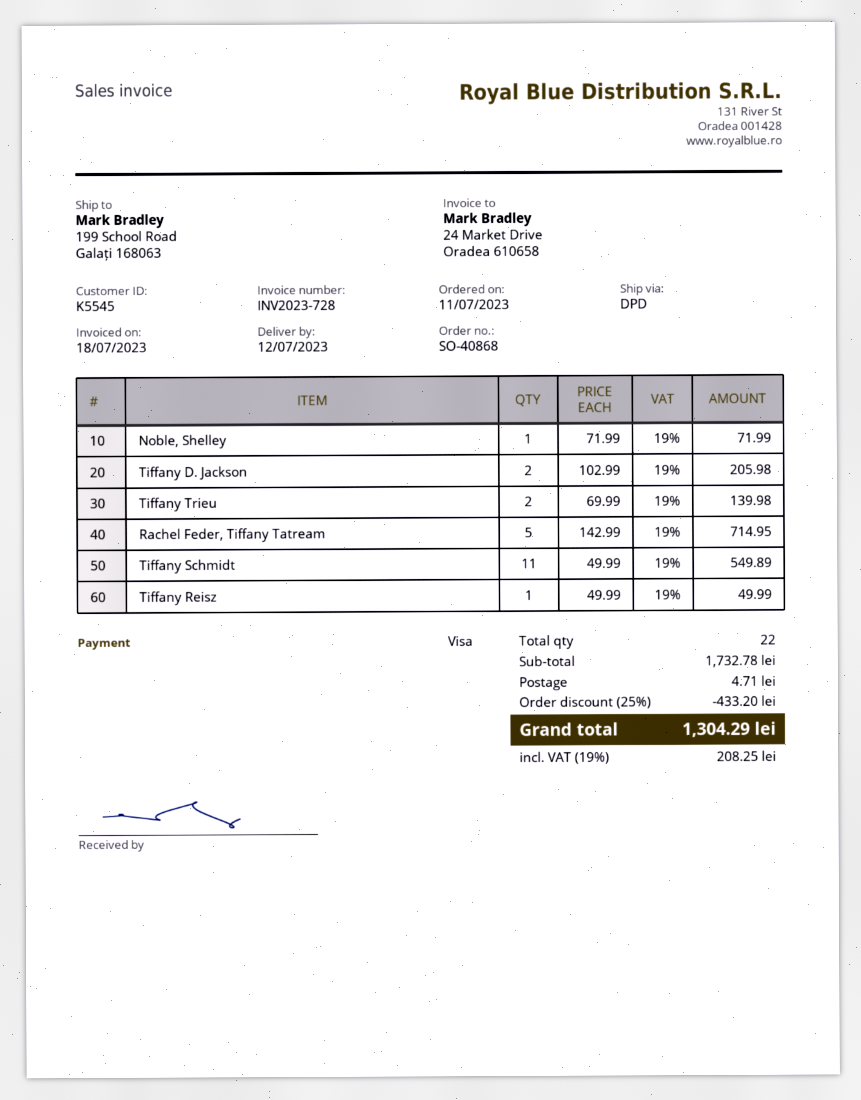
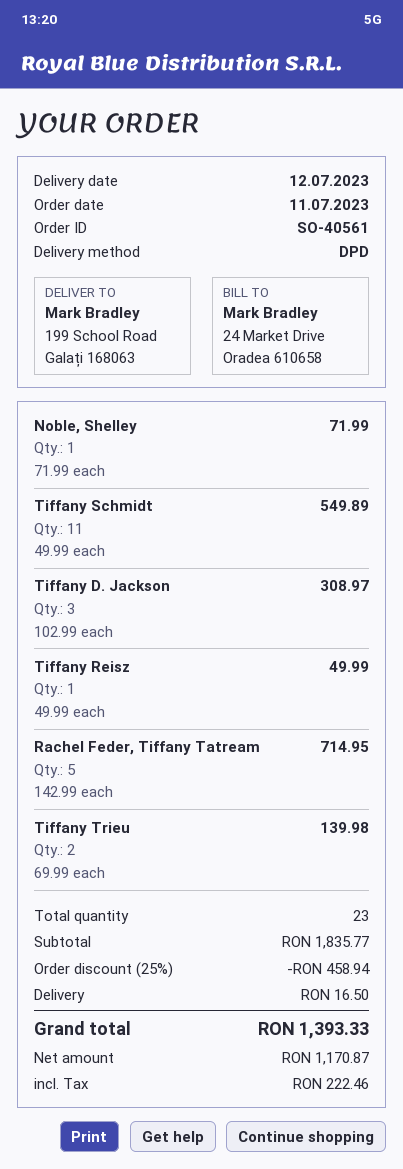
order number: SO-40868 -> SO-40561
Tiffany D. Jackson: 2 x 102.99 = 205.98 -> 3 x 102.99 = 308.97
total quantity: 22 -> 23
subtotal: 1732.78 -> 1835.77
discount: 25% = 433.20 -> 25% = 458.94
shipping: 4.71 -> 16.50
tax: 208.25 -> 222.46
total: 1304.29 -> 1393.33

